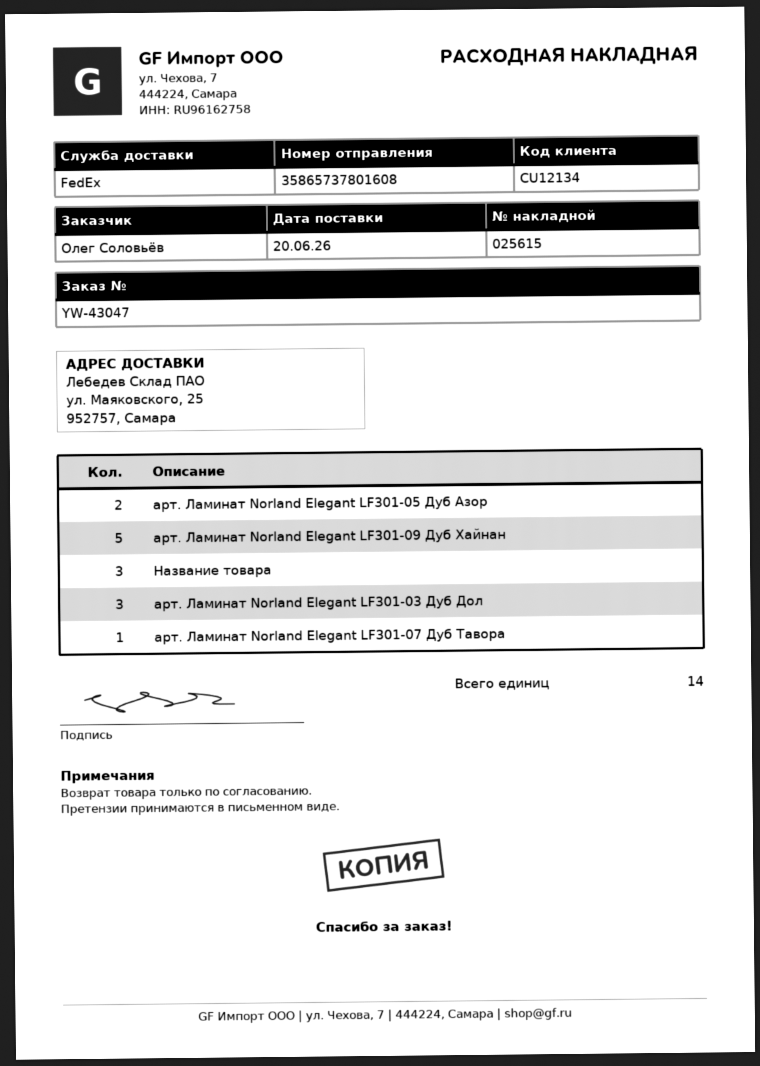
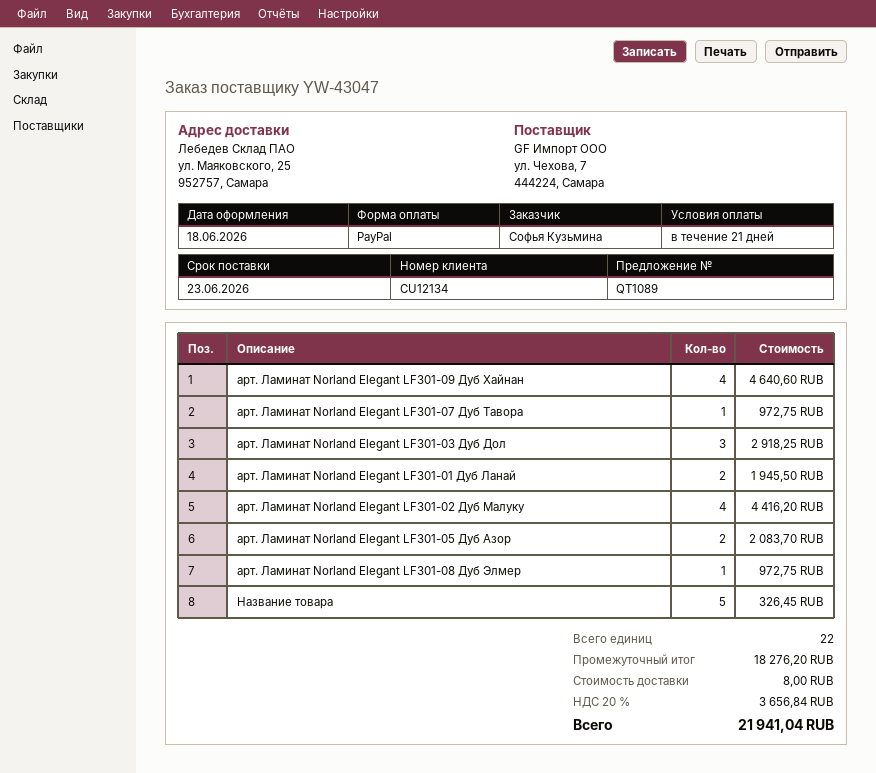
delivery date: 2026-06-20 -> 2026-06-23
ordered by: Олег Соловьёв -> Софья Кузьмина
арт. Ламинат Norland Elegant LF301-09 Дуб Хайнан: 5 -> 4
Название товара: 3 -> 5
арт. Ламинат Norland Elegant LF301-01 Дуб Ланай: none -> 2
арт. Ламинат Norland Elegant LF301-02 Дуб Малуку: none -> 4
арт. Ламинат Norland Elegant LF301-08 Дуб Элмер: none -> 1
total quantity: 14 -> 22

